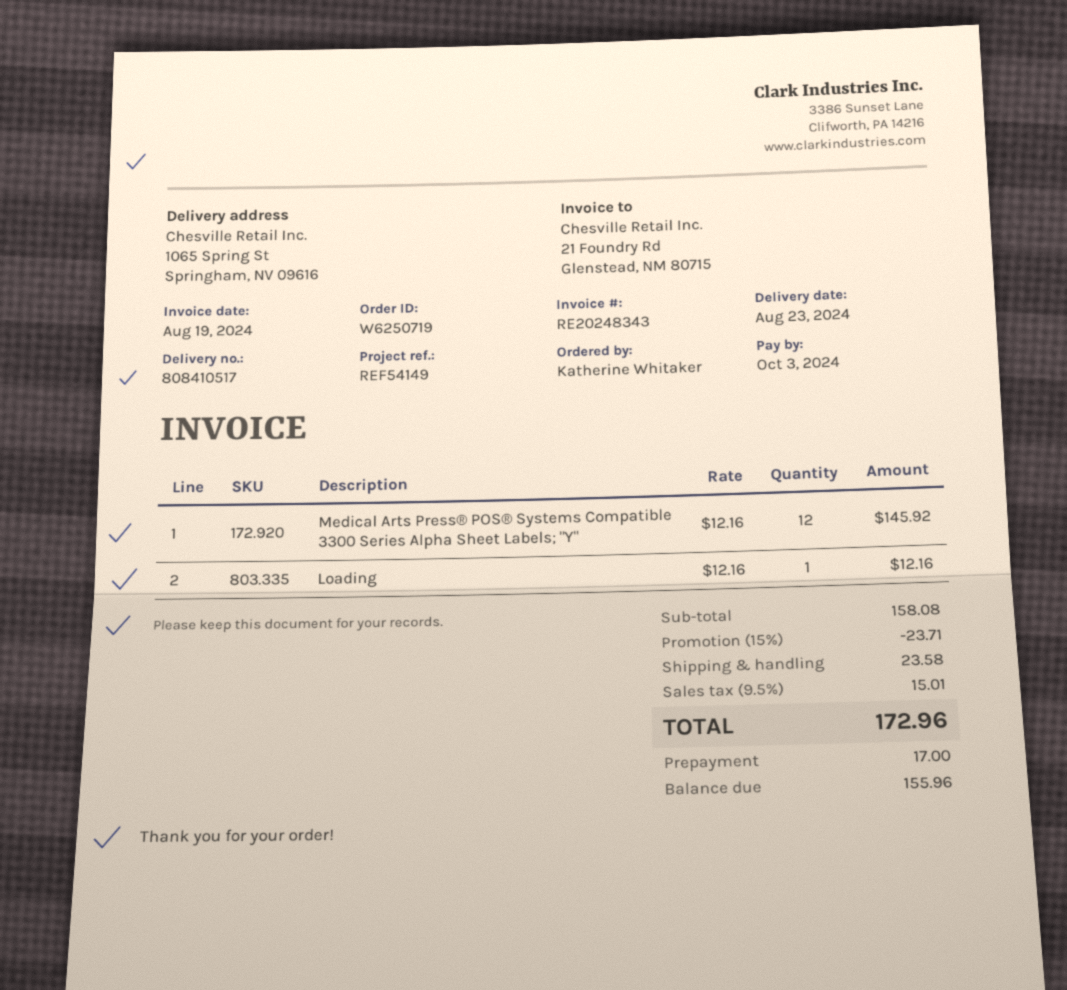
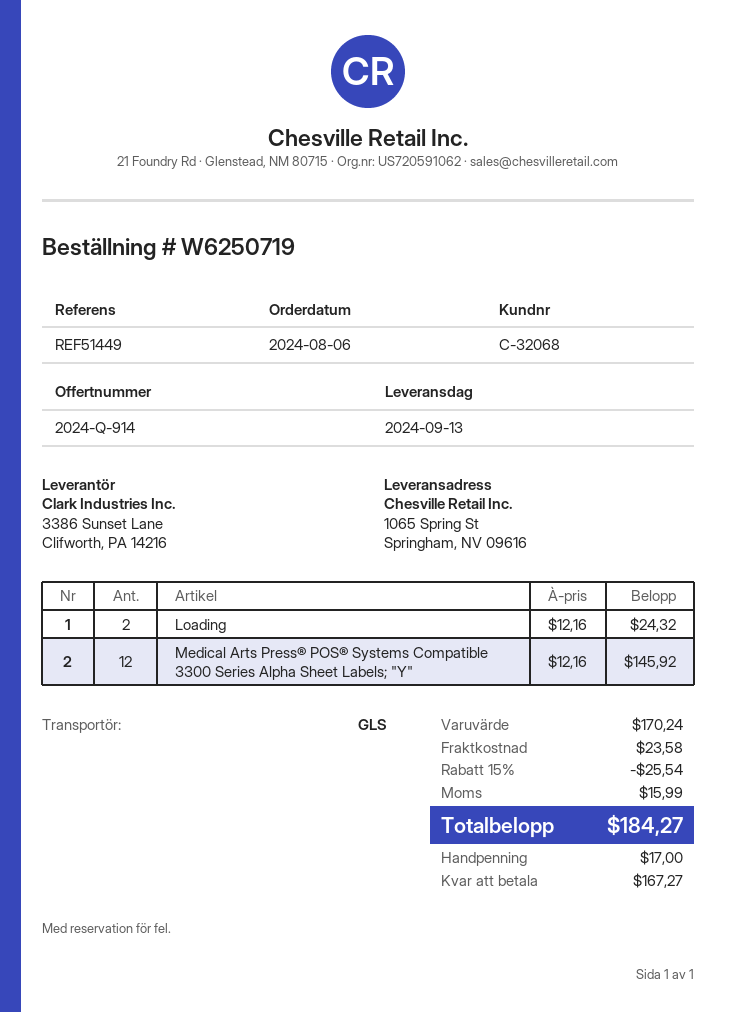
delivery date: 2024-08-23 -> 2024-09-13
reference: REF54149 -> REF51449
Loading: 1 x 12.16 = 12.16 -> 2 x 12.16 = 24.32
subtotal: 158.08 -> 170.24
discount: 15% = 23.71 -> 15% = 25.54
tax: 15.01 -> 15.99
total: 172.96 -> 184.27
balance: 155.96 -> 167.27

